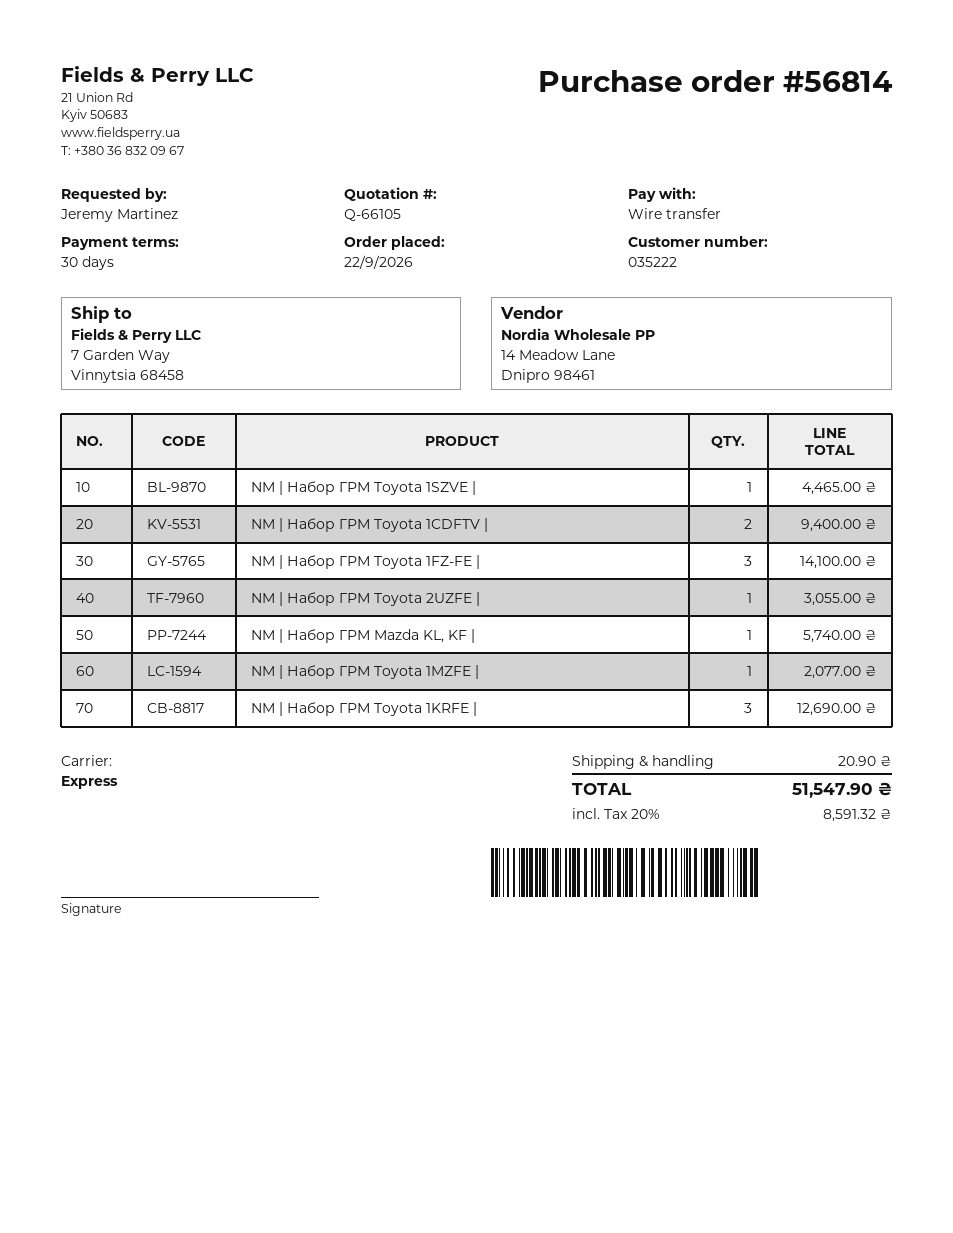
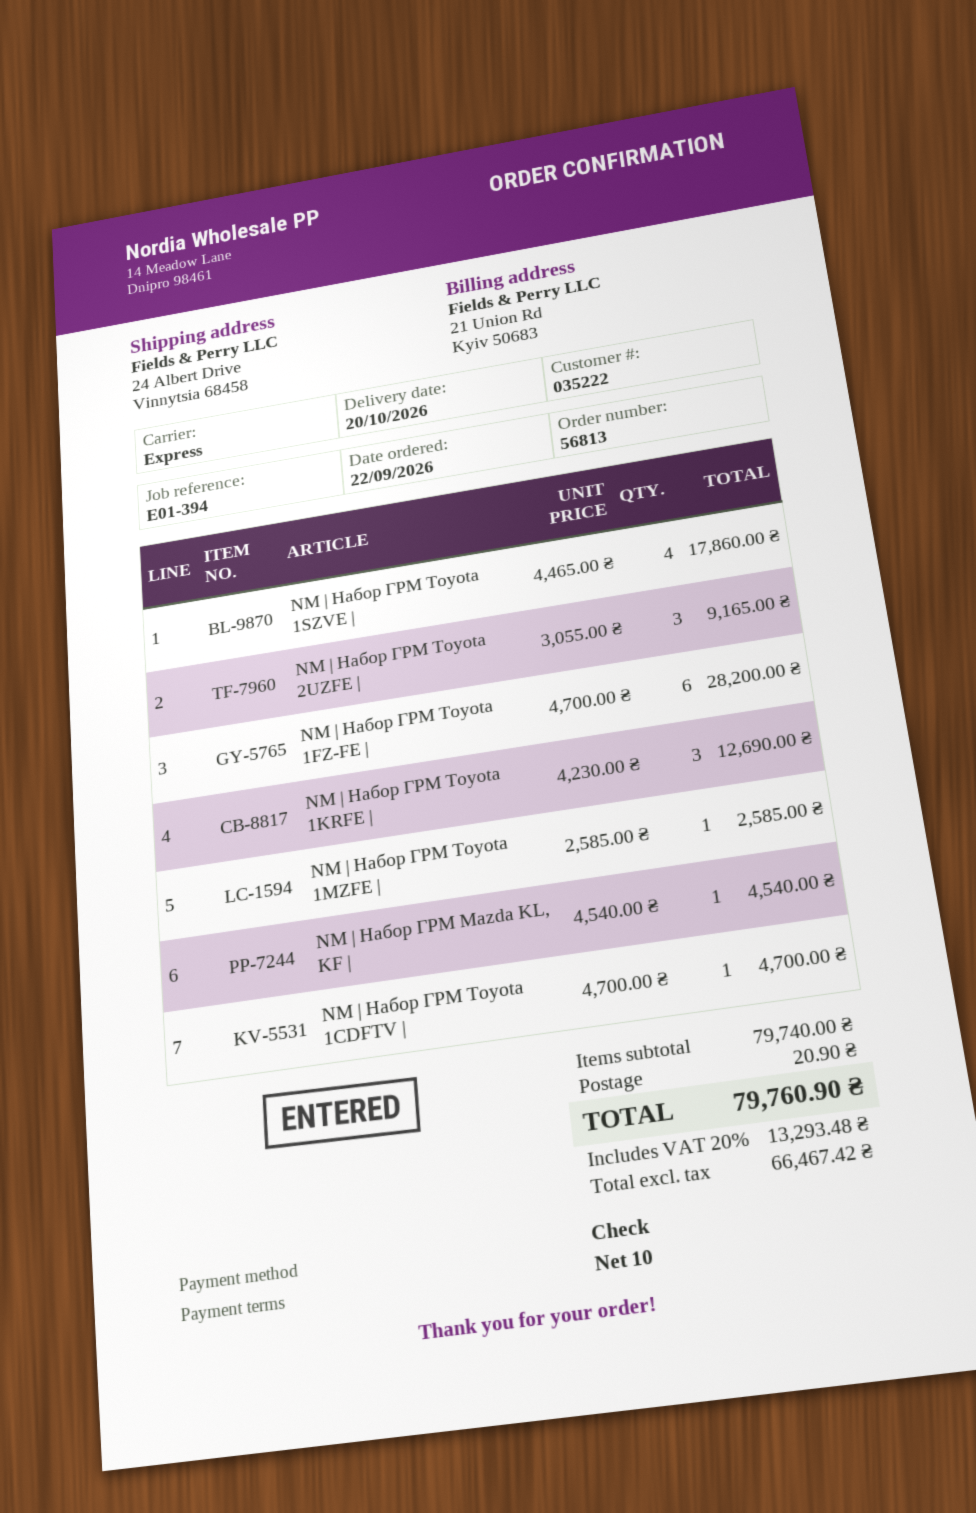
order number: 56814 -> 56813
payment terms: 30 days -> 10 days
payment method: bank transfer -> cheque
ship to: 7 Garden Way, Vinnytsia 68458 -> 24 Albert Drive, Vinnytsia 68458
NM | Набор ГРМ Toyota 1SZVE |: 1 for 4465.00 -> 4 for 17860.00
NM | Набор ГРМ Toyota 1CDFTV |: 2 for 9400.00 -> 1 for 4700.00
NM | Набор ГРМ Toyota 1FZ-FE |: 3 for 14100.00 -> 6 for 28200.00
NM | Набор ГРМ Toyota 2UZFE |: 1 for 3055.00 -> 3 for 9165.00
NM | Набор ГРМ Mazda KL, KF |: 1 for 5740.00 -> 1 for 4540.00
NM | Набор ГРМ Toyota 1MZFE |: 1 for 2077.00 -> 1 for 2585.00
tax: 20% = 8591.32 -> 20% = 13293.48
total: 51547.90 -> 79760.90

